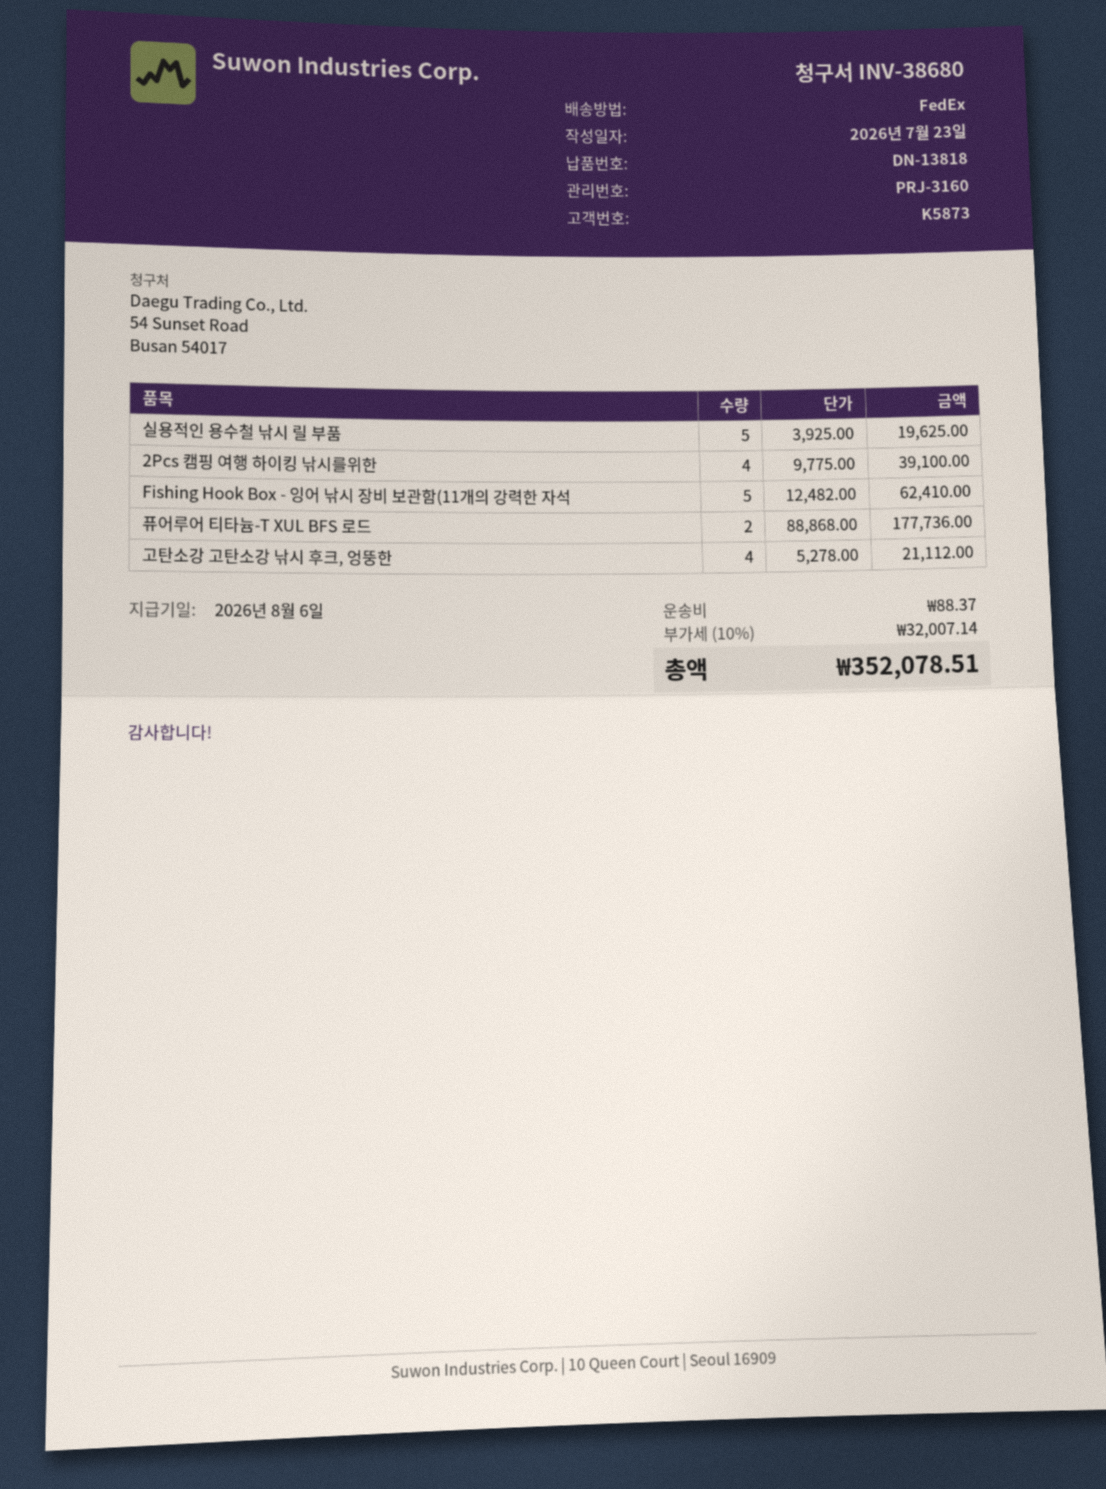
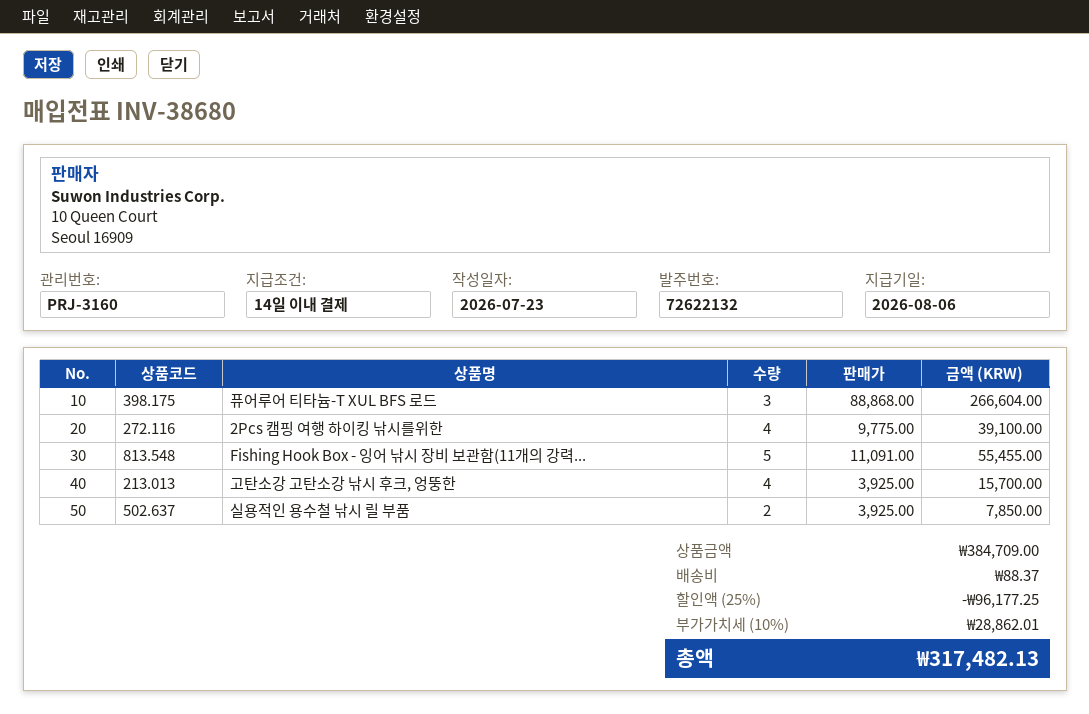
실용적인 용수철 낚시 릴 부품: 5 x 3925.00 = 19625.00 -> 2 x 3925.00 = 7850.00
Fishing Hook Box - 잉어 낚시 장비 보관함(11개의 강력한 자석: 5 x 12482.00 = 62410.00 -> 5 x 11091.00 = 55455.00
퓨어루어 티타늄-T XUL BFS 로드: 2 x 88868.00 = 177736.00 -> 3 x 88868.00 = 266604.00
고탄소강 고탄소강 낚시 후크, 엉뚱한: 4 x 5278.00 = 21112.00 -> 4 x 3925.00 = 15700.00
discount: none -> 25% = 96177.25
tax: 10% = 32007.14 -> 10% = 28862.01
total: 352078.51 -> 317482.13

